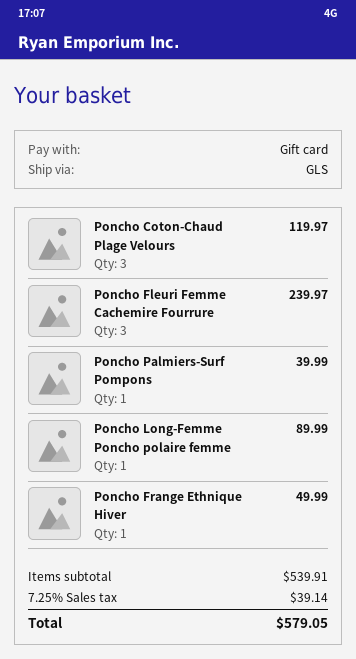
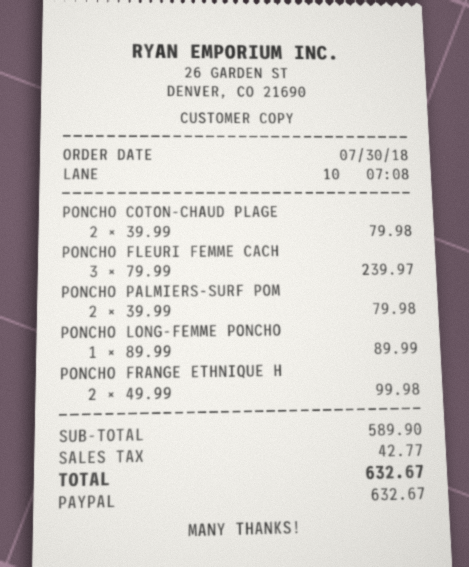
payment method: gift card -> PayPal
Poncho Coton-Chaud Plage Velours: 3 for 119.97 -> 2 for 79.98
Poncho Palmiers-Surf Pompons: 1 for 39.99 -> 2 for 79.98
Poncho Frange Ethnique Hiver: 1 for 49.99 -> 2 for 99.98
subtotal: 539.91 -> 589.90
tax: 39.14 -> 42.77
total: 579.05 -> 632.67

